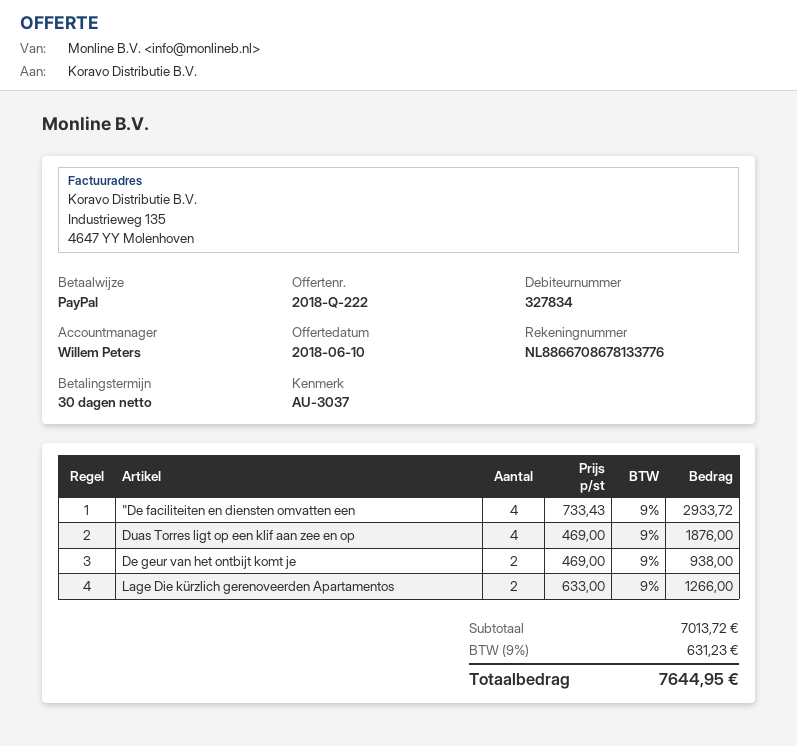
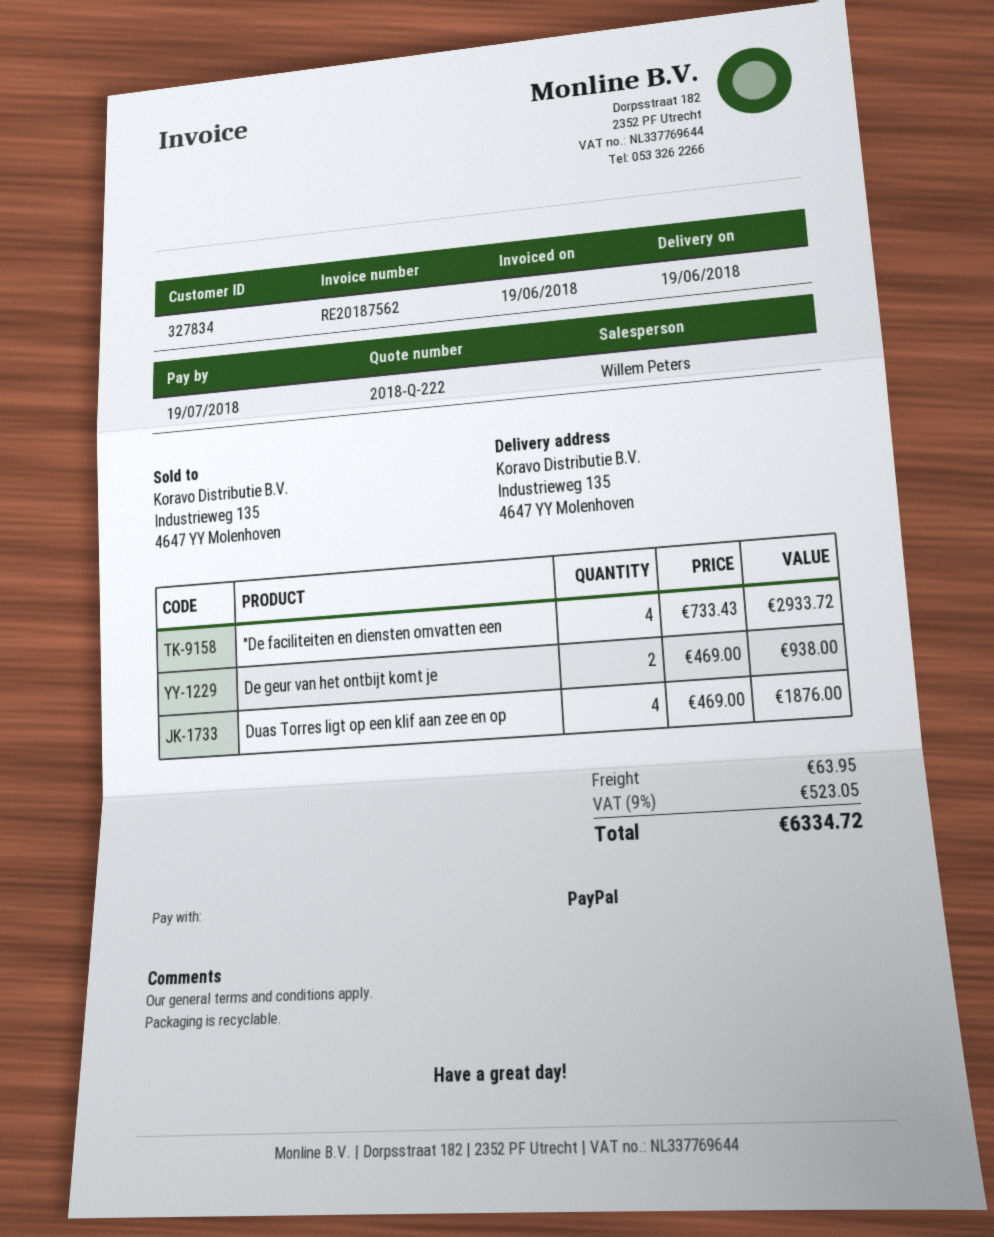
Lage Die kürzlich gerenoveerden Apartamentos: 2 x 633.00 = 1266.00 -> none
shipping: none -> 63.95
tax: 9% = 631.23 -> 9% = 523.05
total: 7644.95 -> 6334.72

